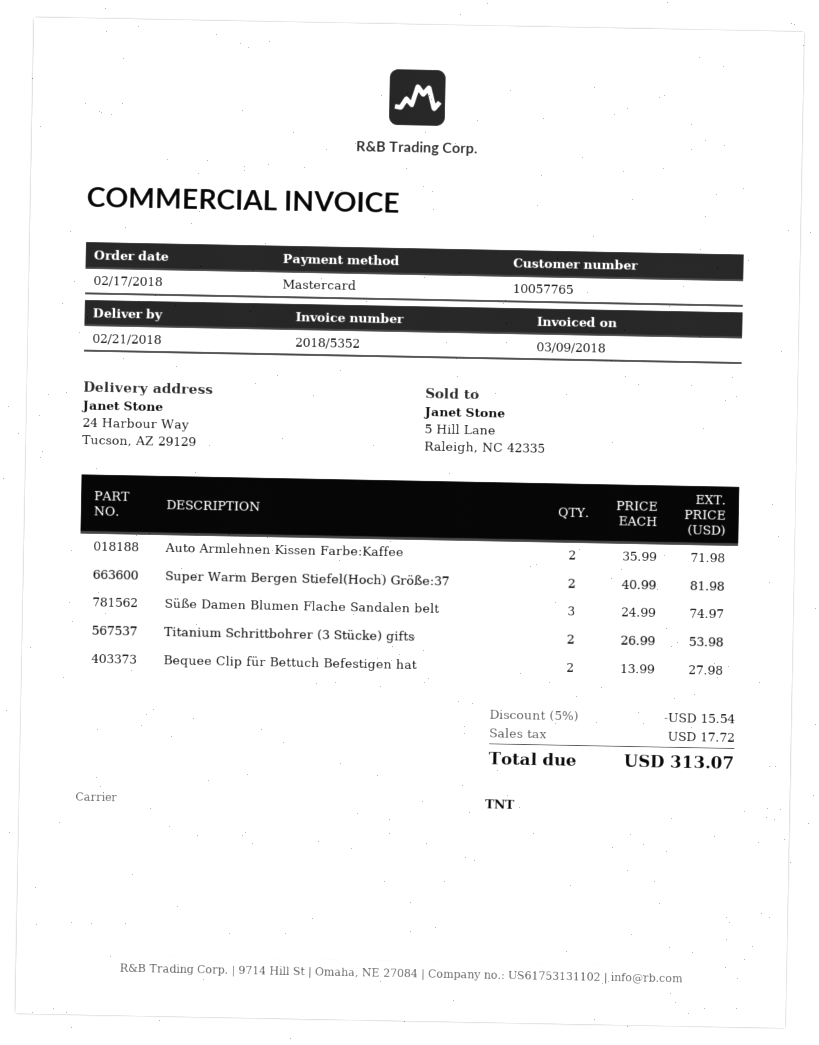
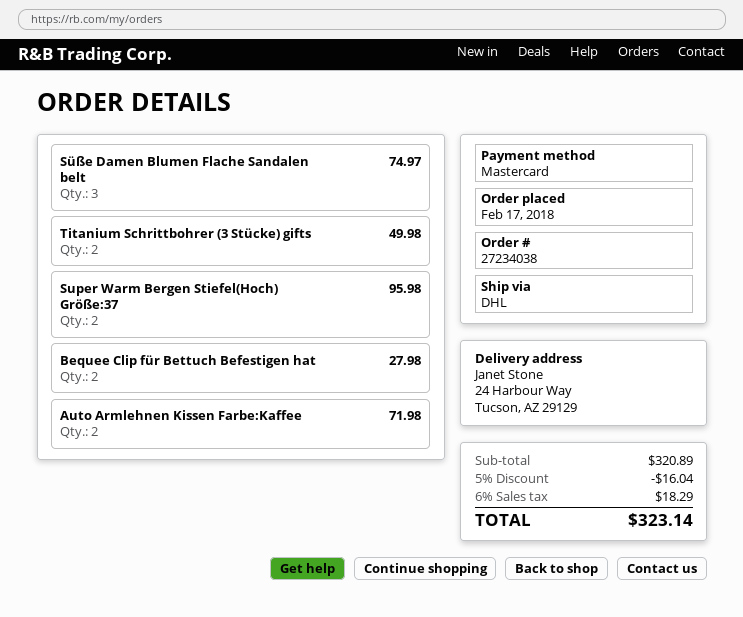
shipping method: TNT -> DHL
Super Warm Bergen Stiefel(Hoch) Größe:37: 2 for 81.98 -> 2 for 95.98
Titanium Schrittbohrer (3 Stücke) gifts: 2 for 53.98 -> 2 for 49.98
discount: 5% = 15.54 -> 5% = 16.04
tax: 17.72 -> 18.29
total: 313.07 -> 323.14

